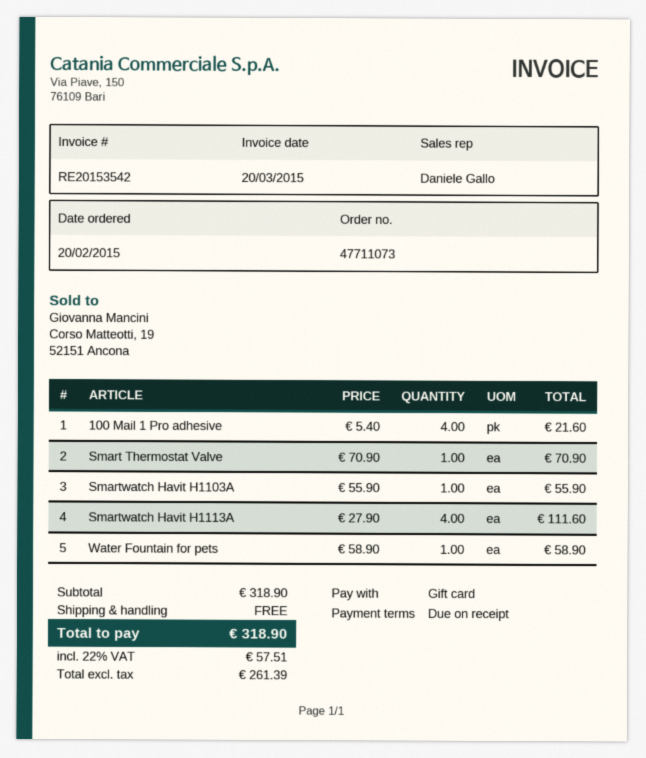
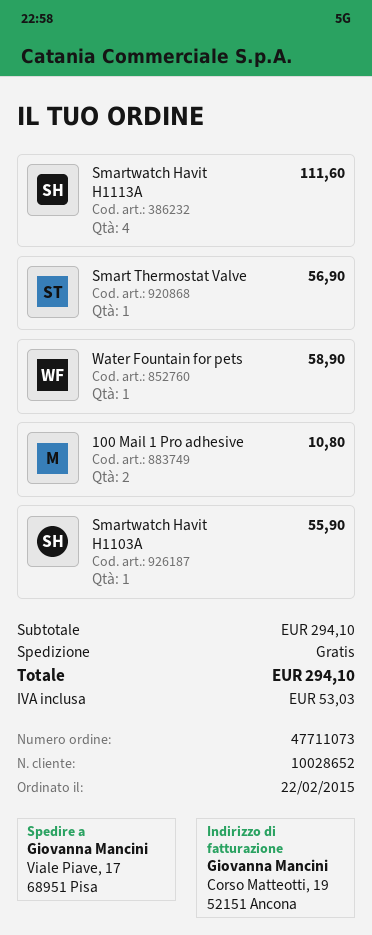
order date: 2015-02-20 -> 2015-02-22
100 Mail 1 Pro adhesive: 4 for 21.60 -> 2 for 10.80
Smart Thermostat Valve: 1 for 70.90 -> 1 for 56.90
subtotal: 318.90 -> 294.10
tax: 57.51 -> 53.03
total: 318.90 -> 294.10

